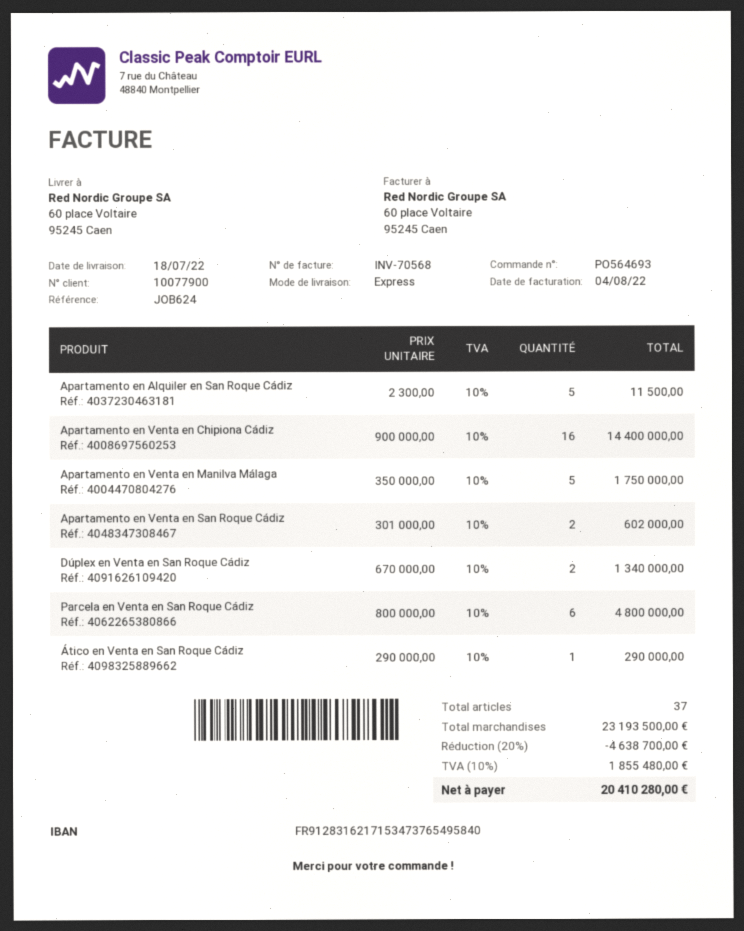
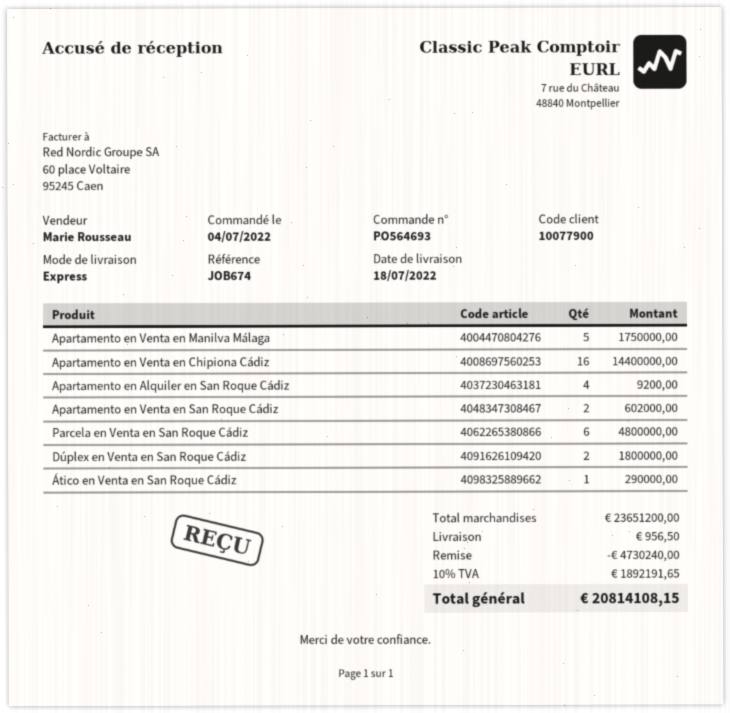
reference: JOB624 -> JOB674
Apartamento en Alquiler en San Roque Cádiz: 5 for 11500.00 -> 4 for 9200.00
Dúplex en Venta en San Roque Cádiz: 2 for 1340000.00 -> 2 for 1800000.00
subtotal: 23193500.00 -> 23651200.00
discount: 4638700.00 -> 4730240.00
shipping: none -> 956.50
tax: 10% = 1855480.00 -> 10% = 1892191.65
total: 20410280.00 -> 20814108.15

